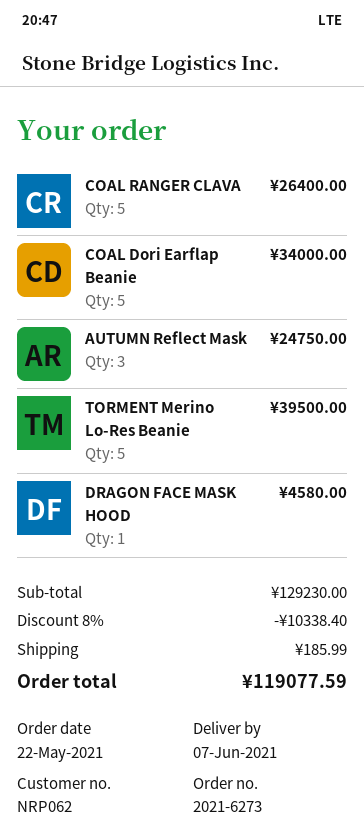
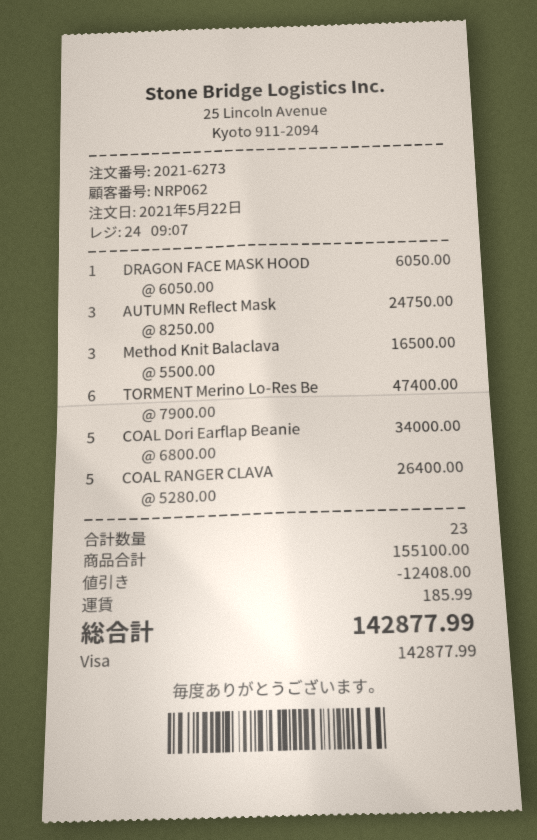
TORMENT Merino Lo-Res Beanie: 5 for 39500.00 -> 6 for 47400.00
DRAGON FACE MASK HOOD: 1 for 4580.00 -> 1 for 6050.00
Method Knit Balaclava: none -> 3 for 16500.00
subtotal: 129230.00 -> 155100.00
discount: 10338.40 -> 12408.00
total: 119077.59 -> 142877.99

